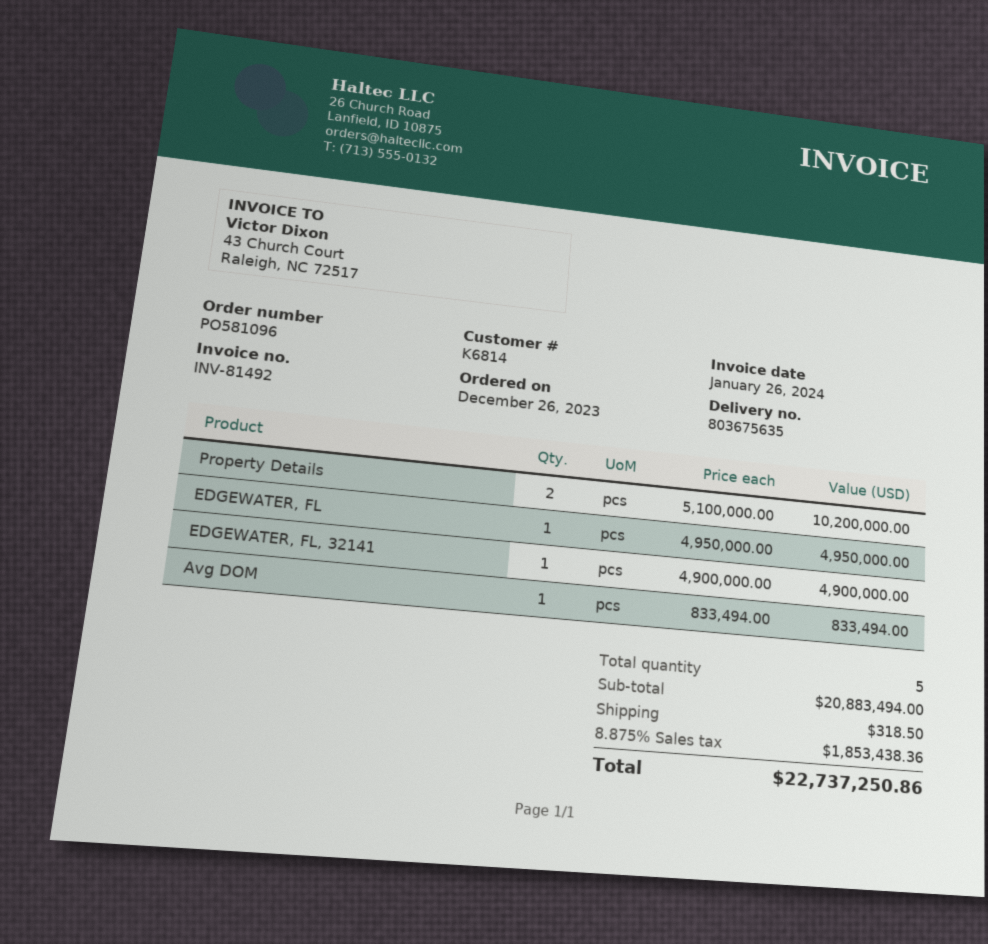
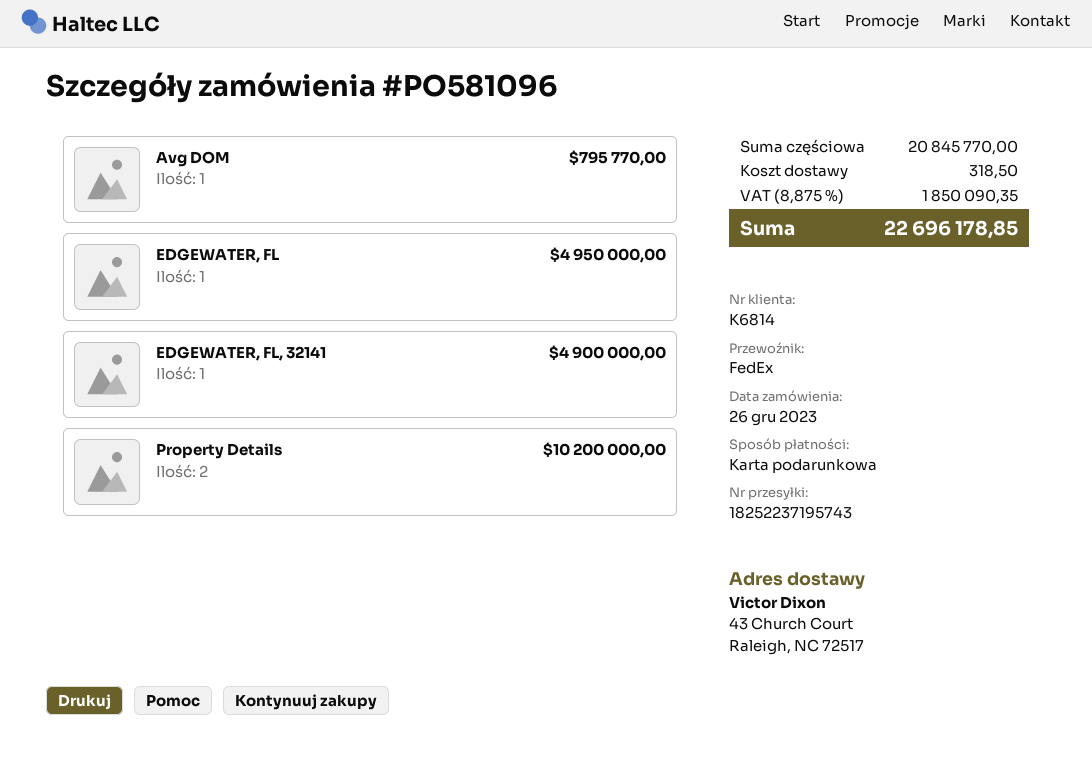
Avg DOM: 1 for 833494.00 -> 1 for 795770.00
subtotal: 20883494.00 -> 20845770.00
tax: 8.875% = 1853438.36 -> 8.875% = 1850090.35
total: 22737250.86 -> 22696178.85

